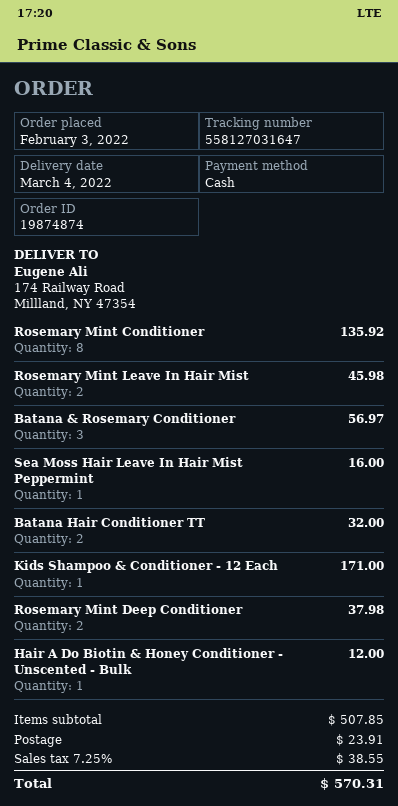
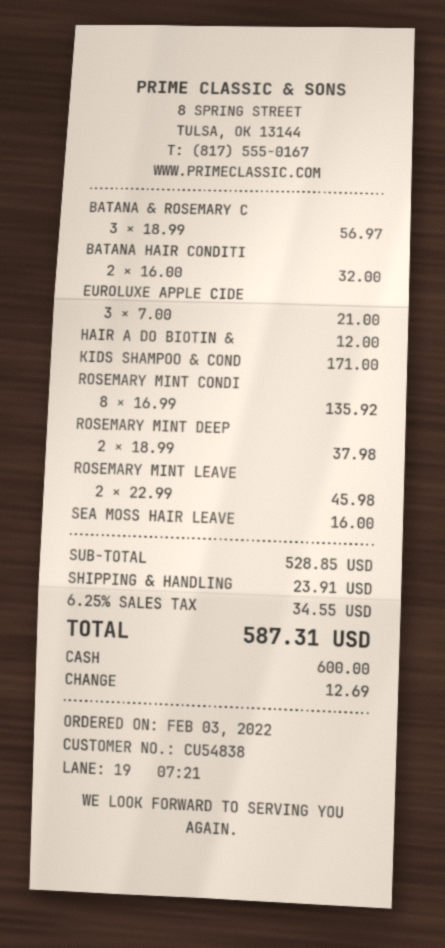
EUROLUXE APPLE CIDE: none -> 3 for 21.00
subtotal: 507.85 -> 528.85
tax: 7.25% = 38.55 -> 6.25% = 34.55
total: 570.31 -> 587.31

